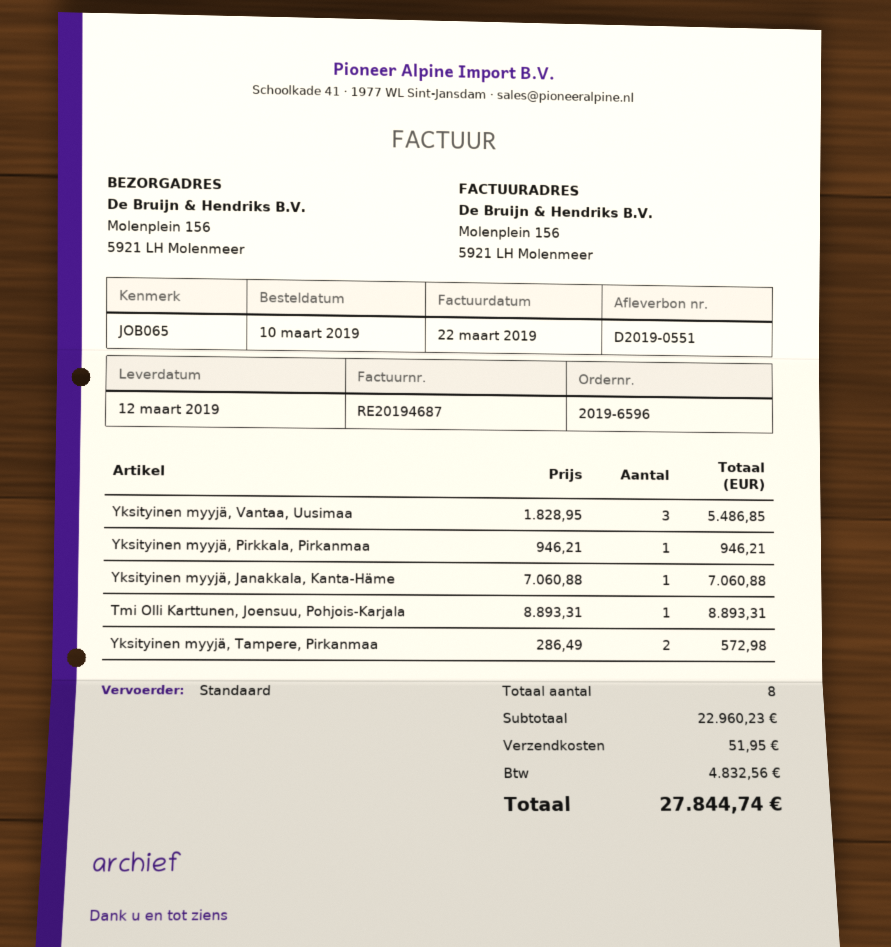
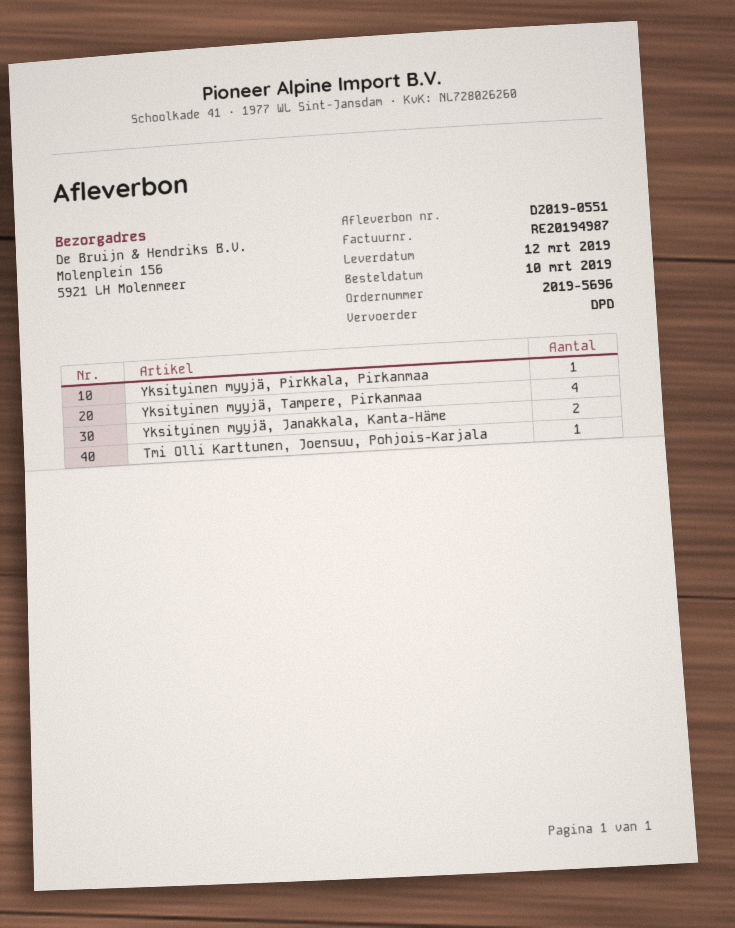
order number: 2019-6596 -> 2019-5696
invoice number: RE20194687 -> RE20194987
shipping method: standard -> DPD
Yksityinen myyjä, Vantaa, Uusimaa: 3 -> none
Yksityinen myyjä, Janakkala, Kanta-Häme: 1 -> 2
Yksityinen myyjä, Tampere, Pirkanmaa: 2 -> 4

